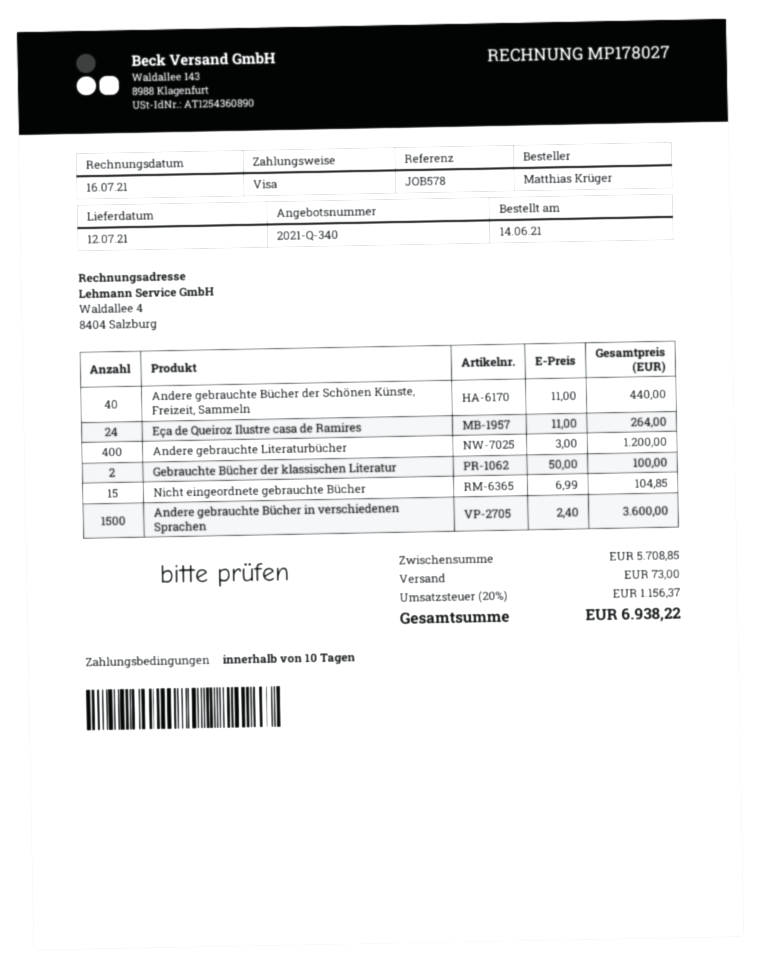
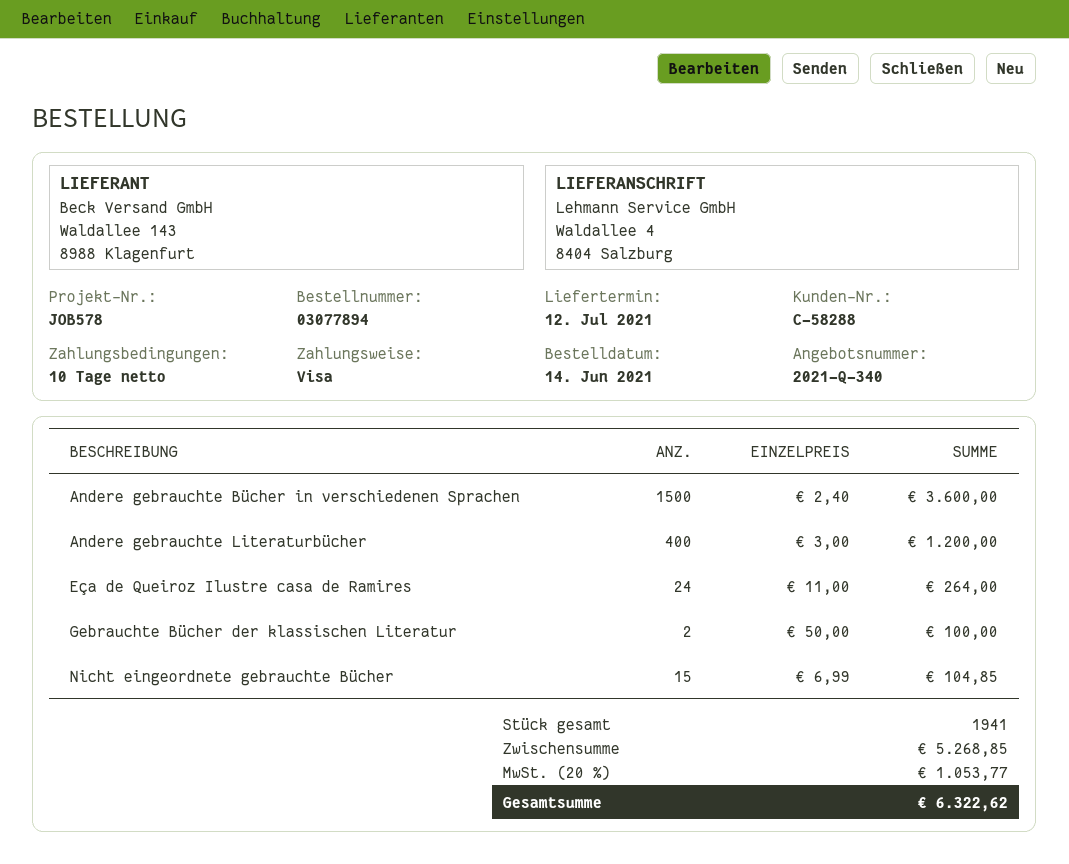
Andere gebrauchte Bücher der Schönen Künste, Freizeit, Sammeln: 40 x 11.00 = 440.00 -> none
subtotal: 5708.85 -> 5268.85
shipping: 73.00 -> none
tax: 20% = 1156.37 -> 20% = 1053.77
total: 6938.22 -> 6322.62

